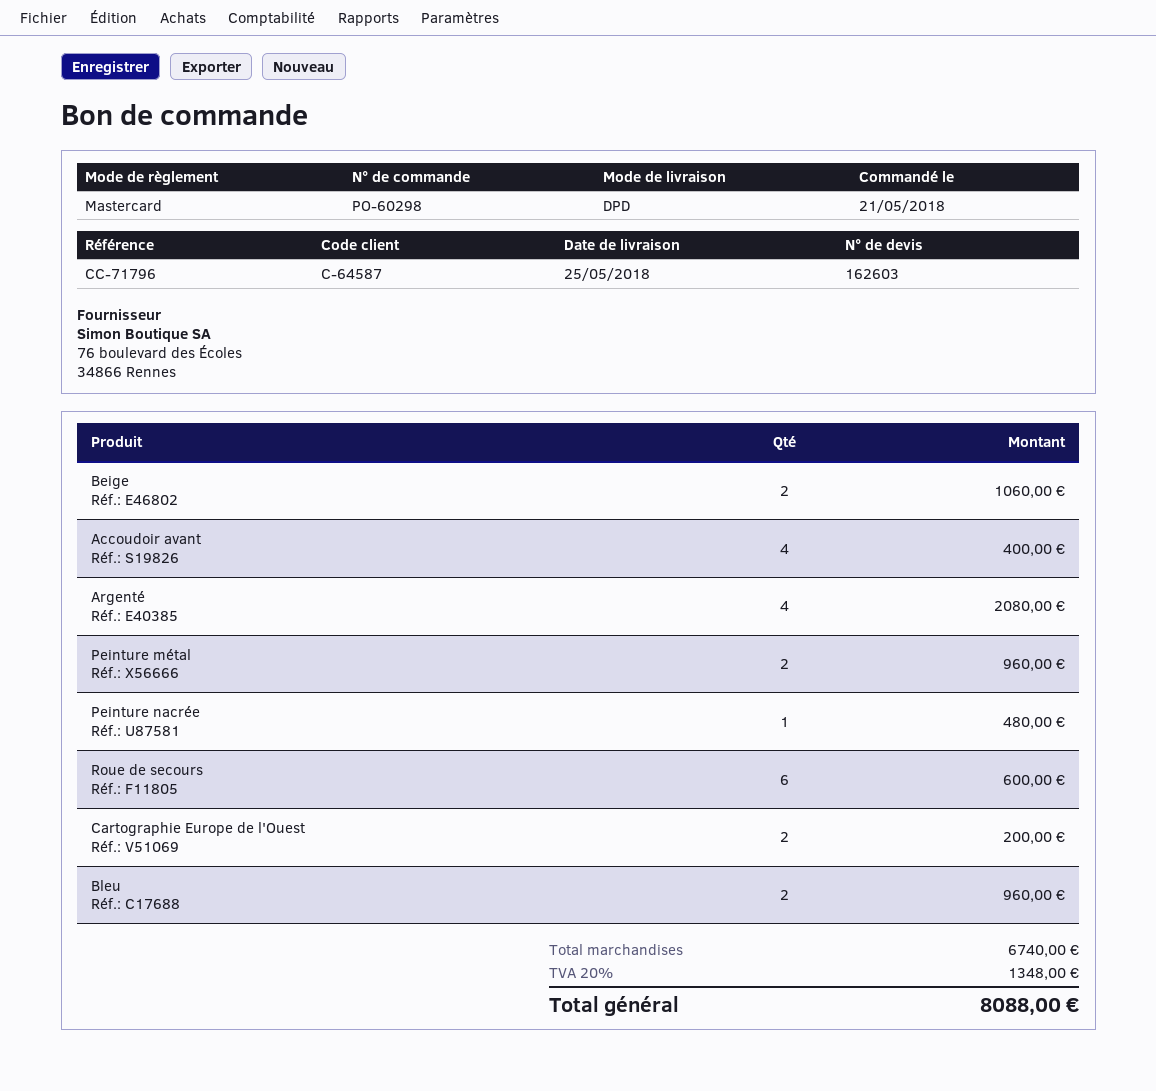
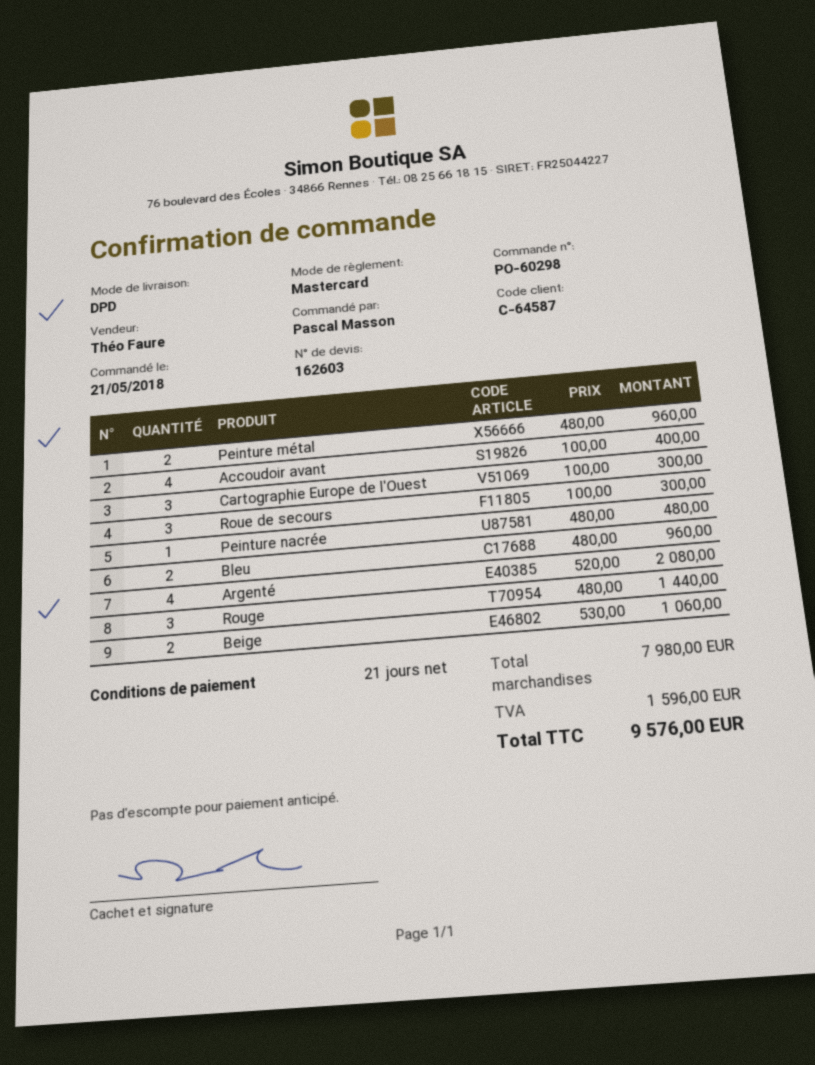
Roue de secours: 6 for 600.00 -> 3 for 300.00
Cartographie Europe de l'Ouest: 2 for 200.00 -> 3 for 300.00
Rouge: none -> 3 for 1440.00
subtotal: 6740.00 -> 7980.00
tax: 1348.00 -> 1596.00
total: 8088.00 -> 9576.00

